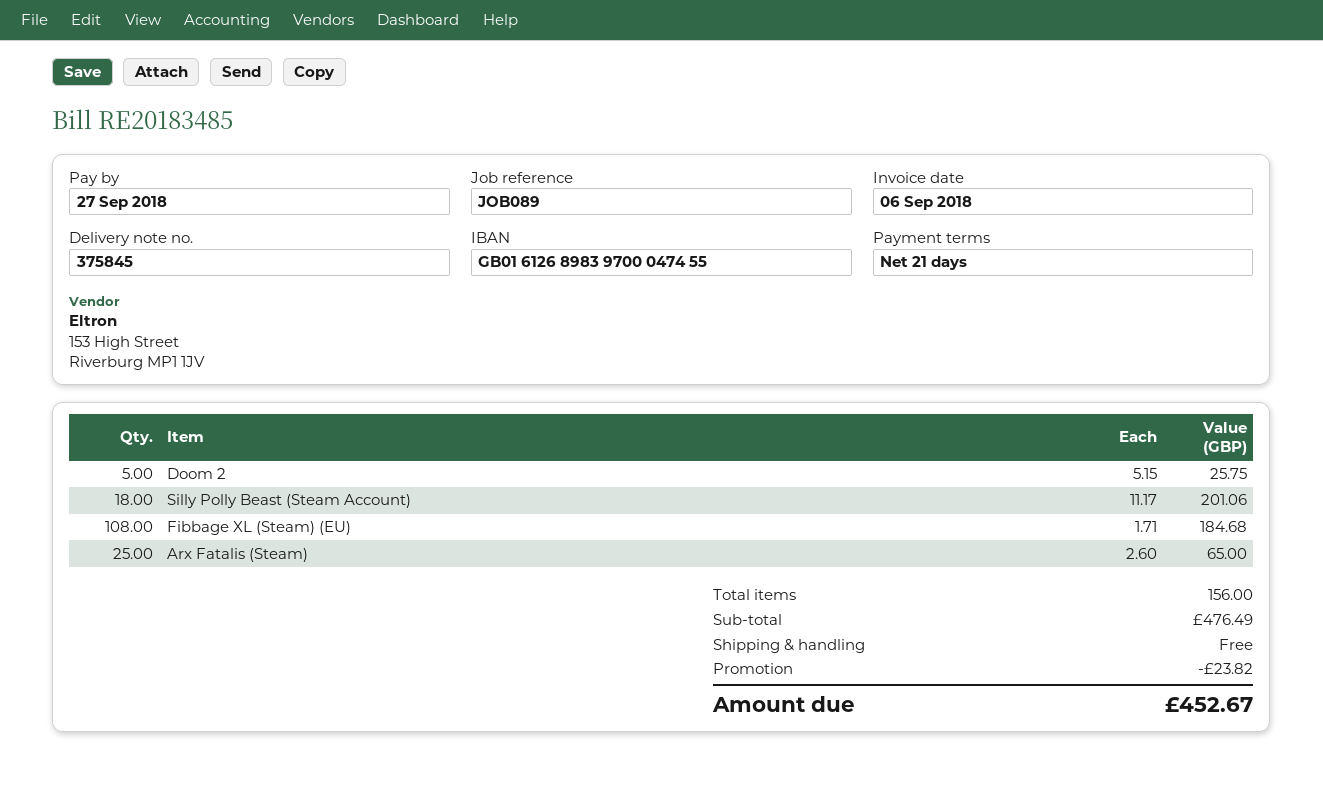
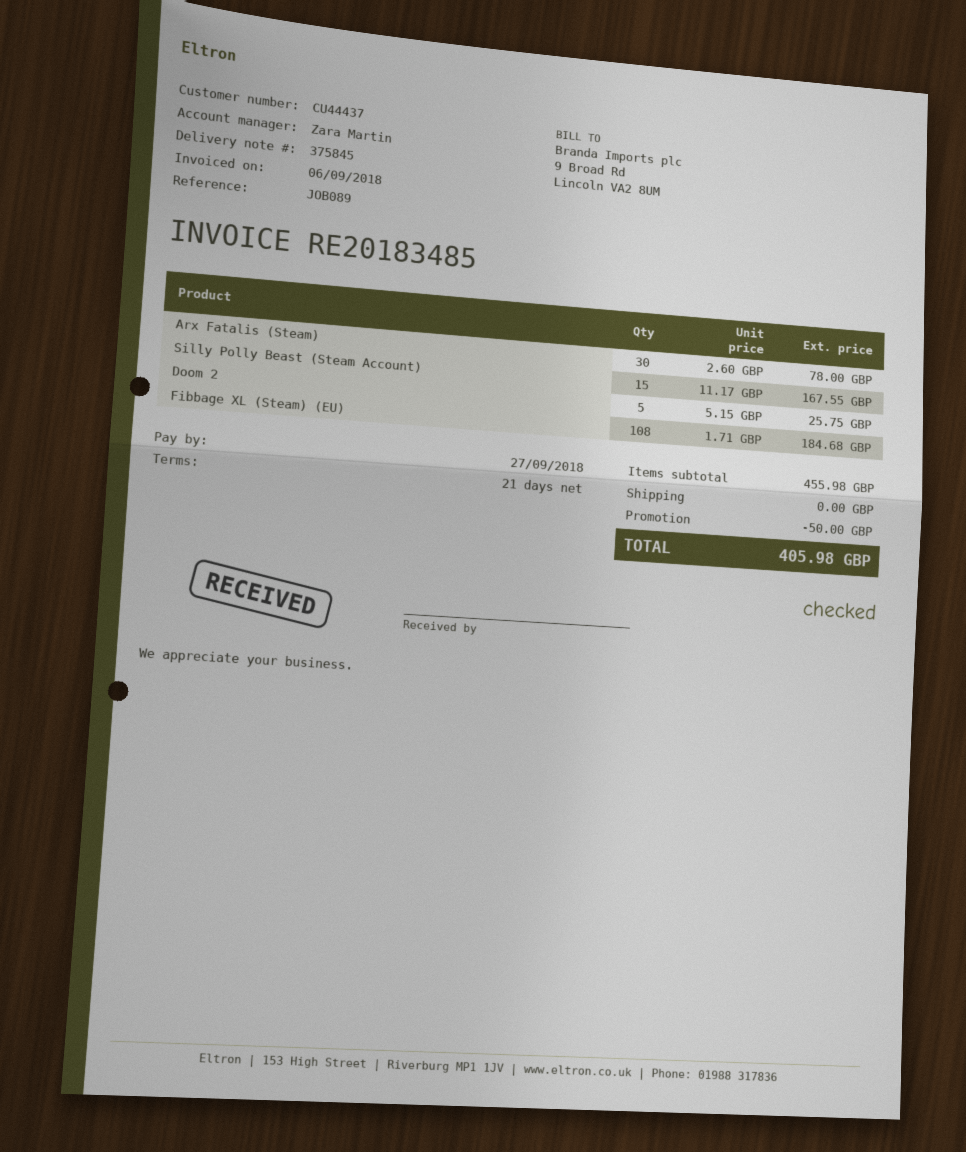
Silly Polly Beast (Steam Account): 18 x 11.17 = 201.06 -> 15 x 11.17 = 167.55
Arx Fatalis (Steam): 25 x 2.60 = 65.00 -> 30 x 2.60 = 78.00
subtotal: 476.49 -> 455.98
discount: 23.82 -> 50.00
total: 452.67 -> 405.98

